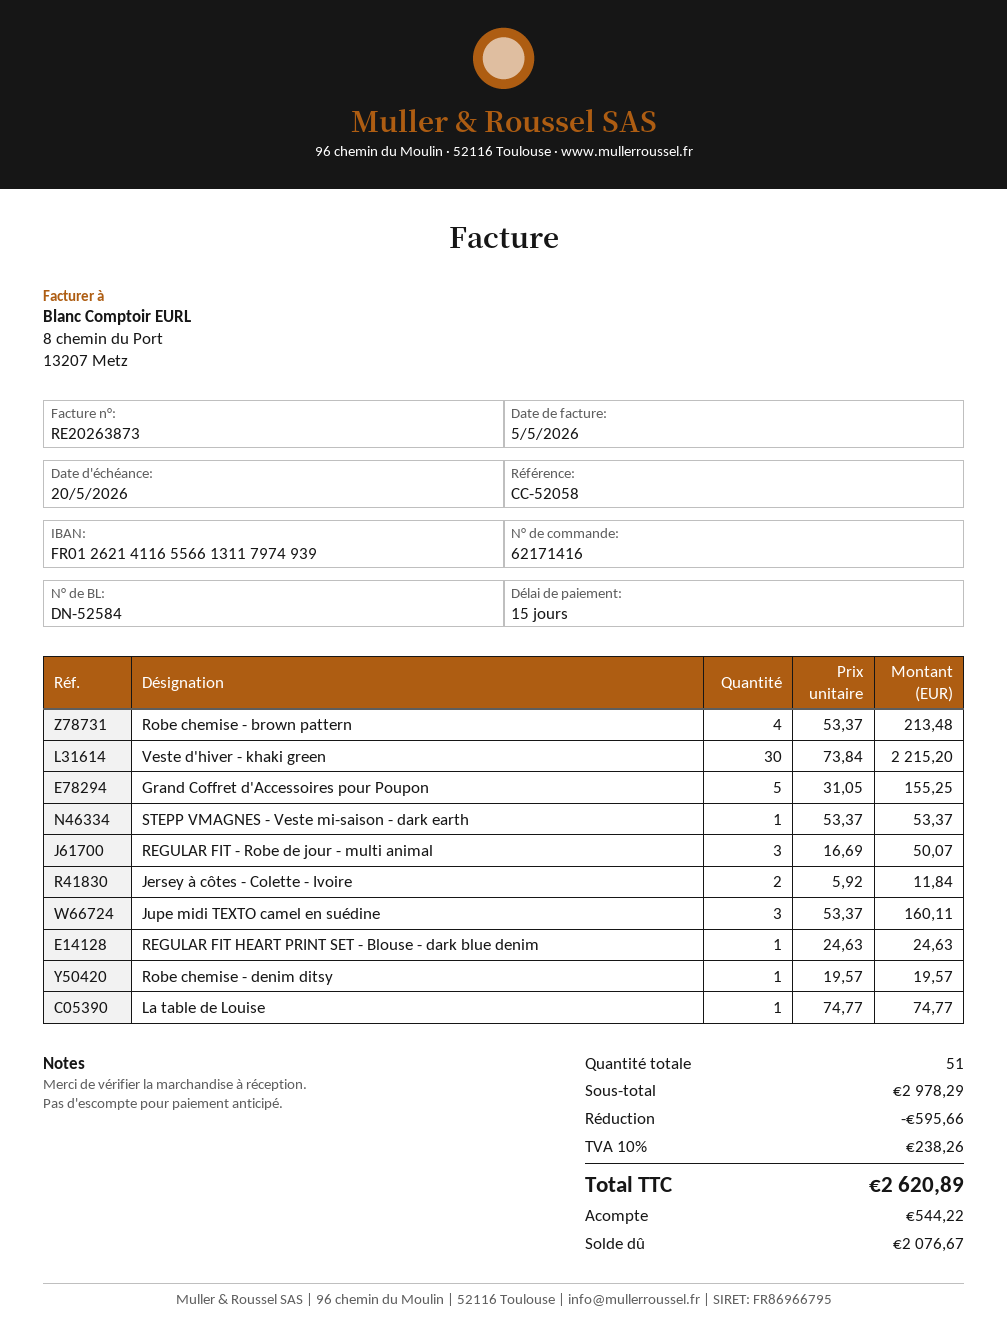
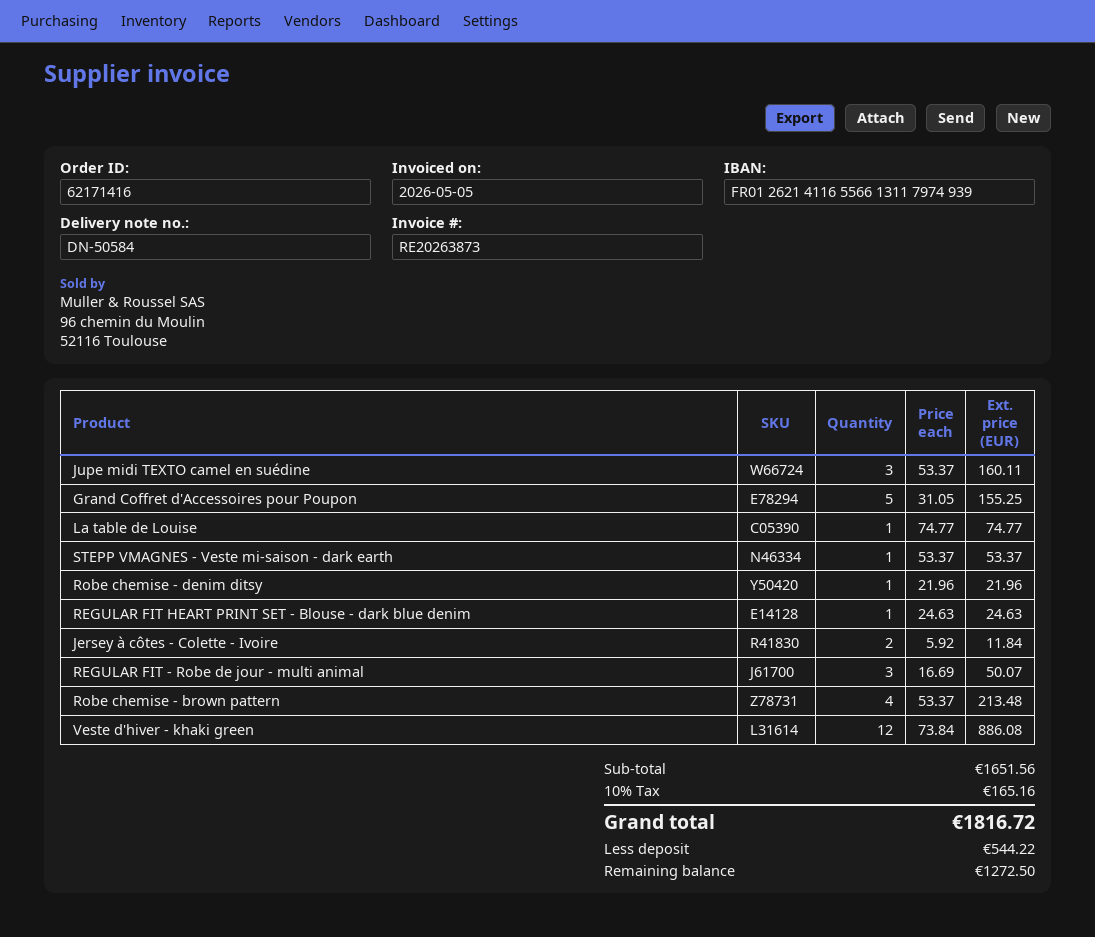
delivery note number: DN-52584 -> DN-50584
Veste d'hiver - khaki green: 30 x 73.84 = 2215.20 -> 12 x 73.84 = 886.08
Robe chemise - denim ditsy: 1 x 19.57 = 19.57 -> 1 x 21.96 = 21.96
subtotal: 2978.29 -> 1651.56
discount: 595.66 -> none
tax: 10% = 238.26 -> 10% = 165.16
total: 2620.89 -> 1816.72
balance: 2076.67 -> 1272.50

